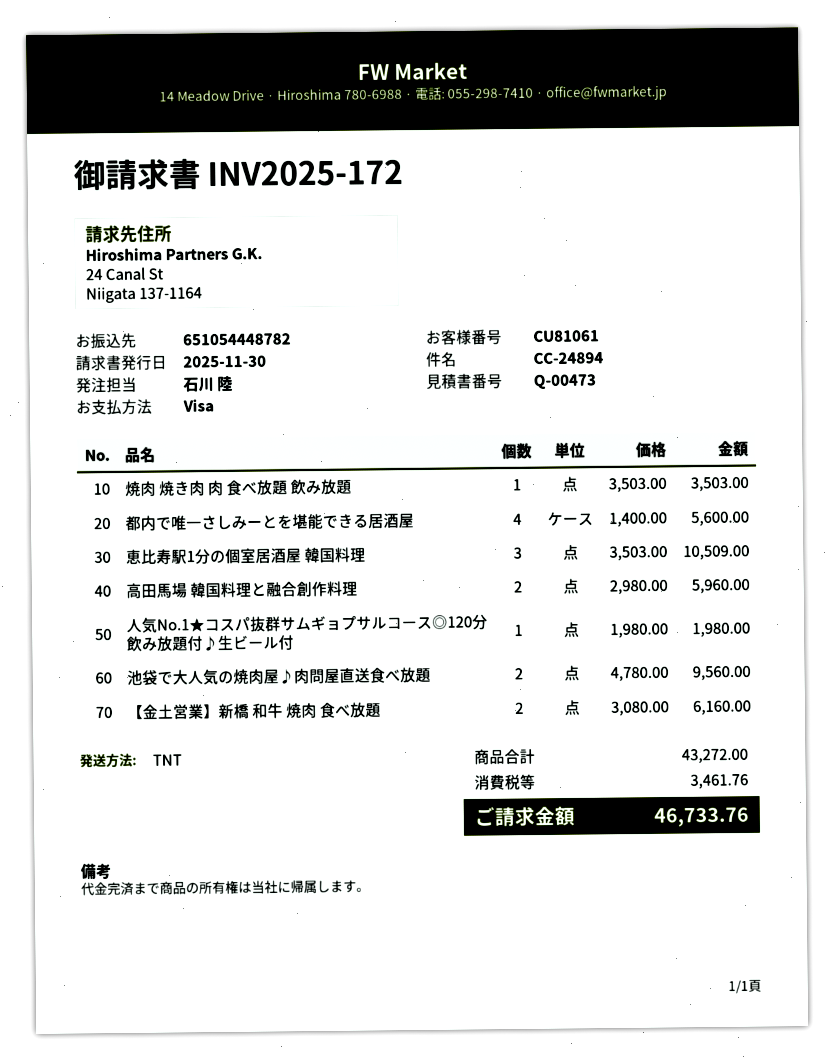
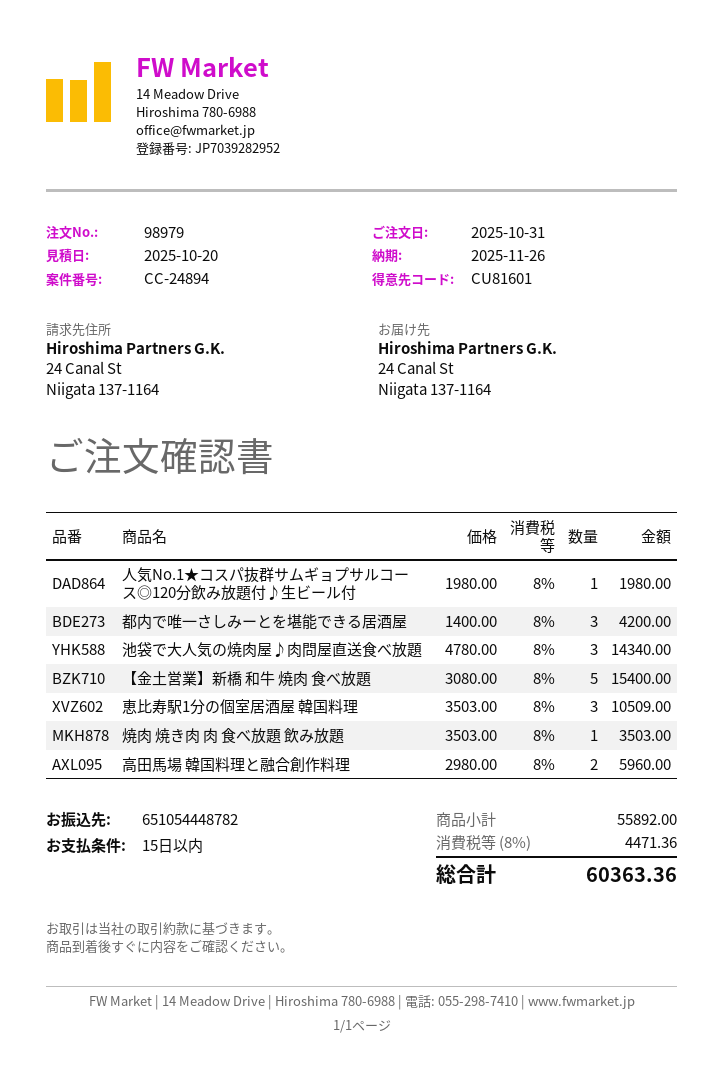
customer number: CU81061 -> CU81601
都内で唯一さしみーとを堪能できる居酒屋: 4 x 1400.00 = 5600.00 -> 3 x 1400.00 = 4200.00
池袋で大人気の焼肉屋♪肉問屋直送食べ放題: 2 x 4780.00 = 9560.00 -> 3 x 4780.00 = 14340.00
【金土営業】新橋 和牛 焼肉 食べ放題: 2 x 3080.00 = 6160.00 -> 5 x 3080.00 = 15400.00
subtotal: 43272.00 -> 55892.00
tax: 3461.76 -> 4471.36
total: 46733.76 -> 60363.36

